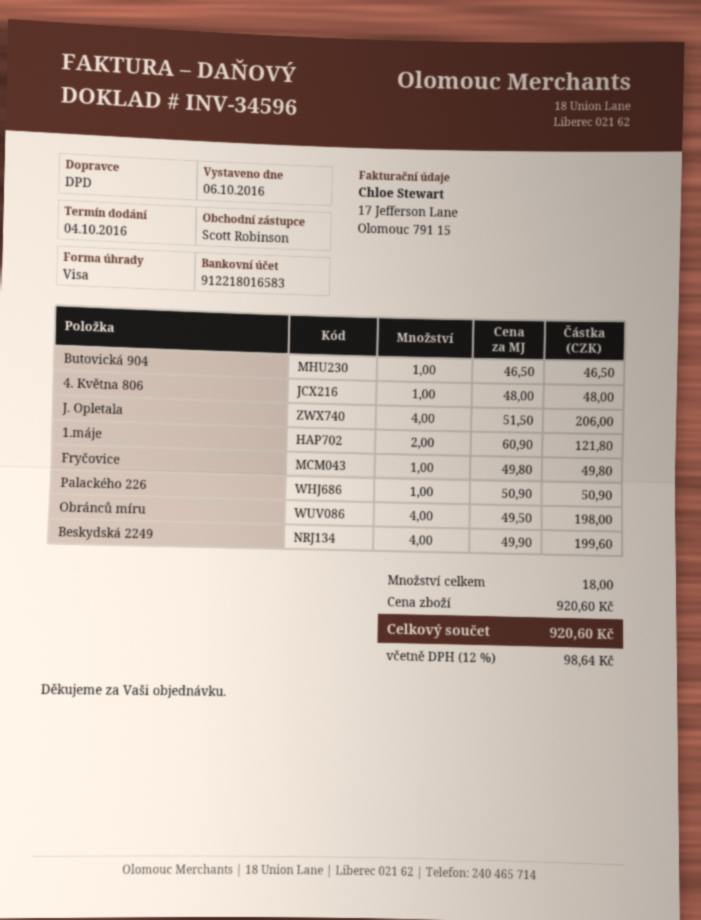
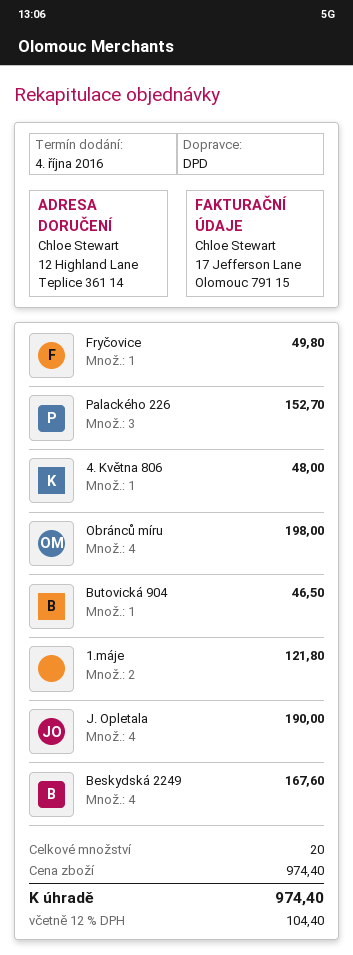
J. Opletala: 4 for 206.00 -> 4 for 190.00
Palackého 226: 1 for 50.90 -> 3 for 152.70
Beskydská 2249: 4 for 199.60 -> 4 for 167.60
total quantity: 18 -> 20
subtotal: 920.60 -> 974.40
tax: 12% = 98.64 -> 12% = 104.40
total: 920.60 -> 974.40

